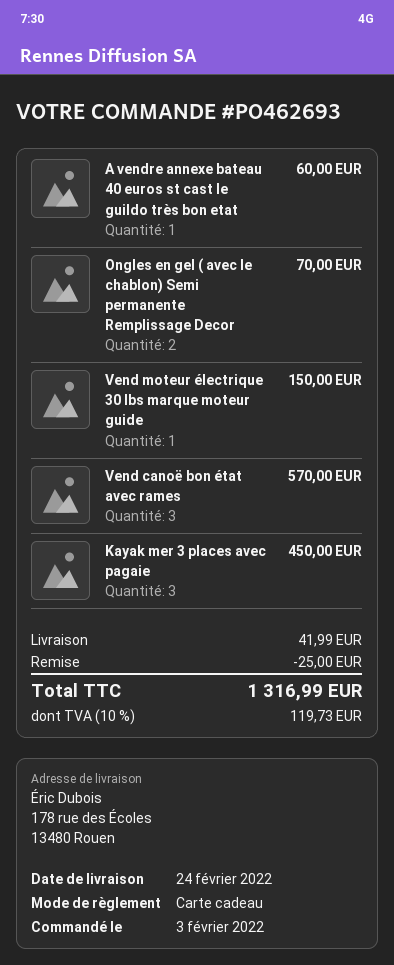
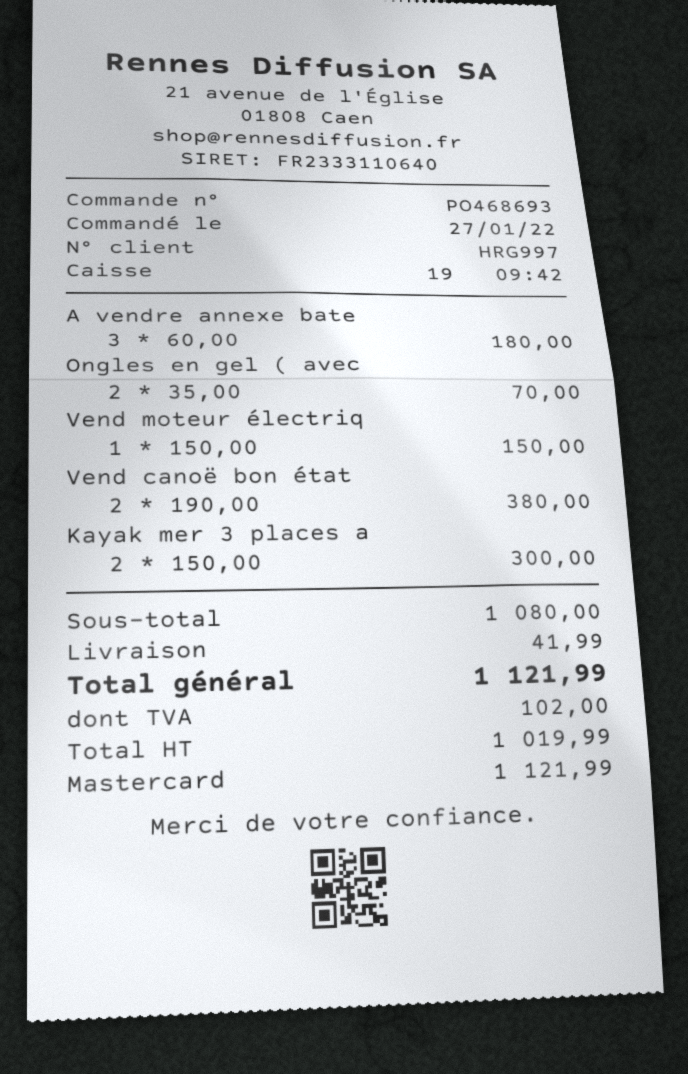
order number: PO462693 -> PO468693
order date: 2022-02-03 -> 2022-01-27
payment method: gift card -> Mastercard
A vendre annexe bateau 40 euros st cast le guildo très bon etat: 1 for 60.00 -> 3 for 180.00
Vend canoë bon état avec rames: 3 for 570.00 -> 2 for 380.00
Kayak mer 3 places avec pagaie: 3 for 450.00 -> 2 for 300.00
discount: 25.00 -> none
tax: 119.73 -> 102.00
total: 1316.99 -> 1121.99

